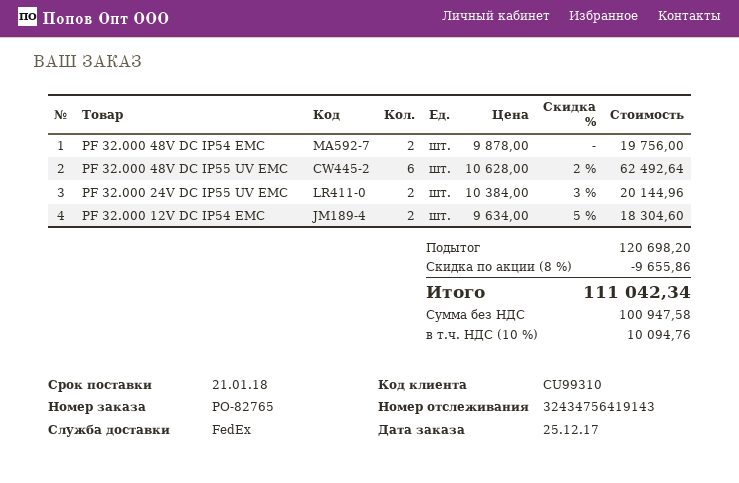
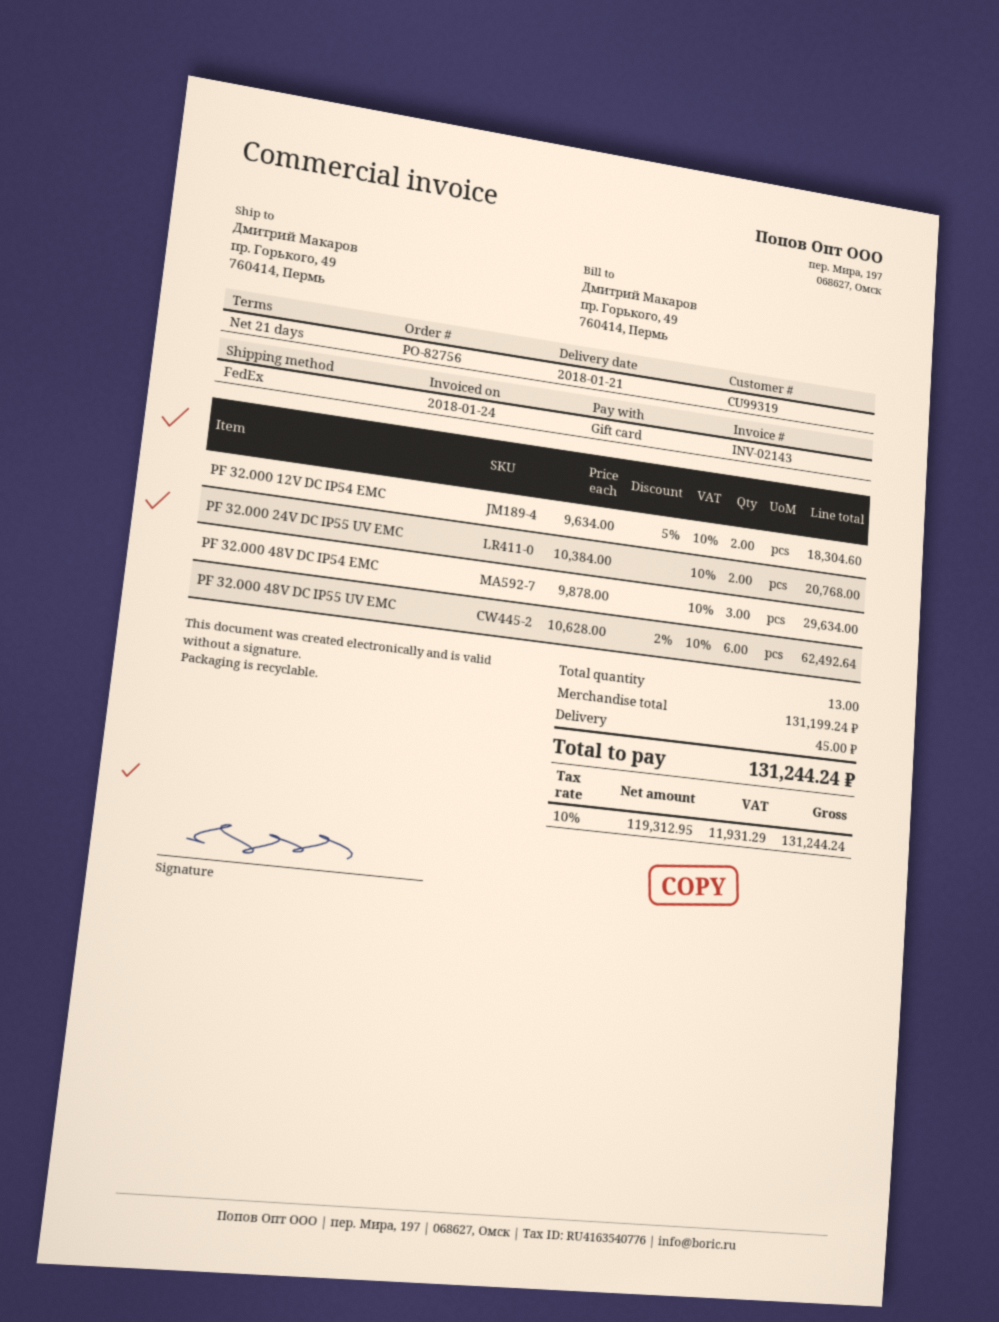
order number: PO-82765 -> PO-82756
customer number: CU99310 -> CU99319
PF 32.000 48V DC IP54 EMC: 2 x 9878.00 = 19756.00 -> 3 x 9878.00 = 29634.00
PF 32.000 24V DC IP55 UV EMC: 2 x 10384.00 - 3% = 20144.96 -> 2 x 10384.00 = 20768.00
subtotal: 120698.20 -> 131199.24
discount: 8% = 9655.86 -> none
shipping: none -> 45.00
net: 100947.58 -> 119312.95
tax: 10% = 10094.76 -> 10% = 11931.29
total: 111042.34 -> 131244.24

